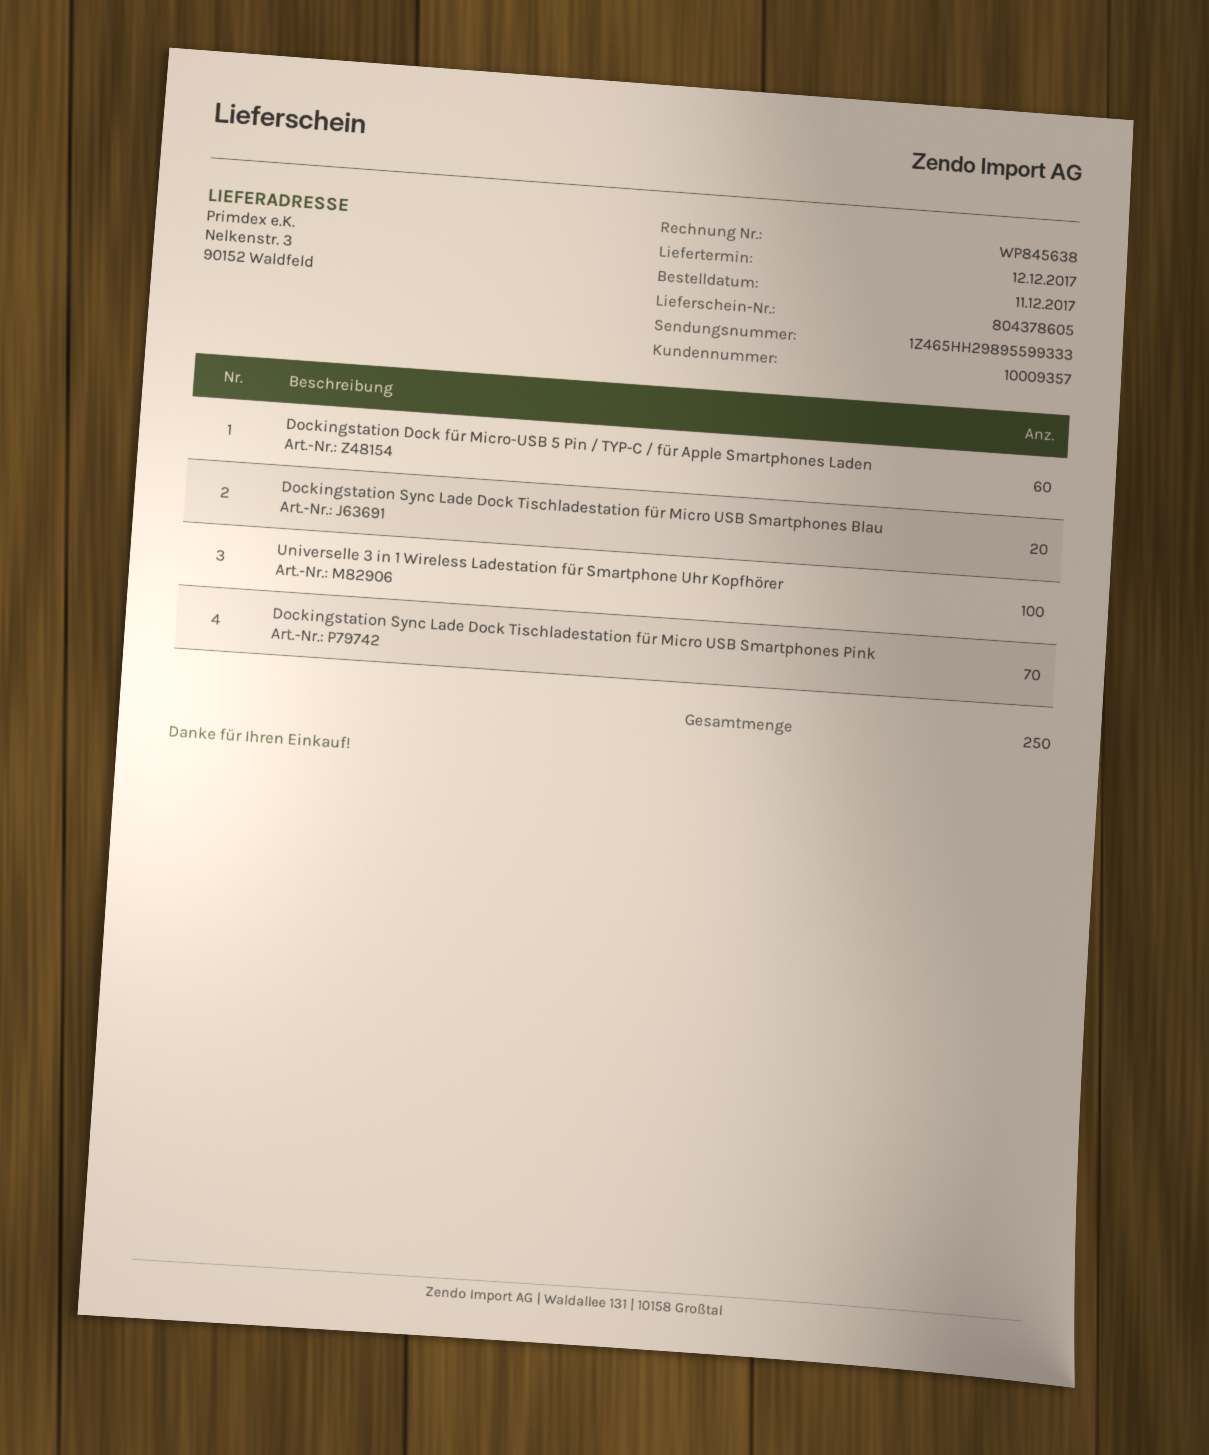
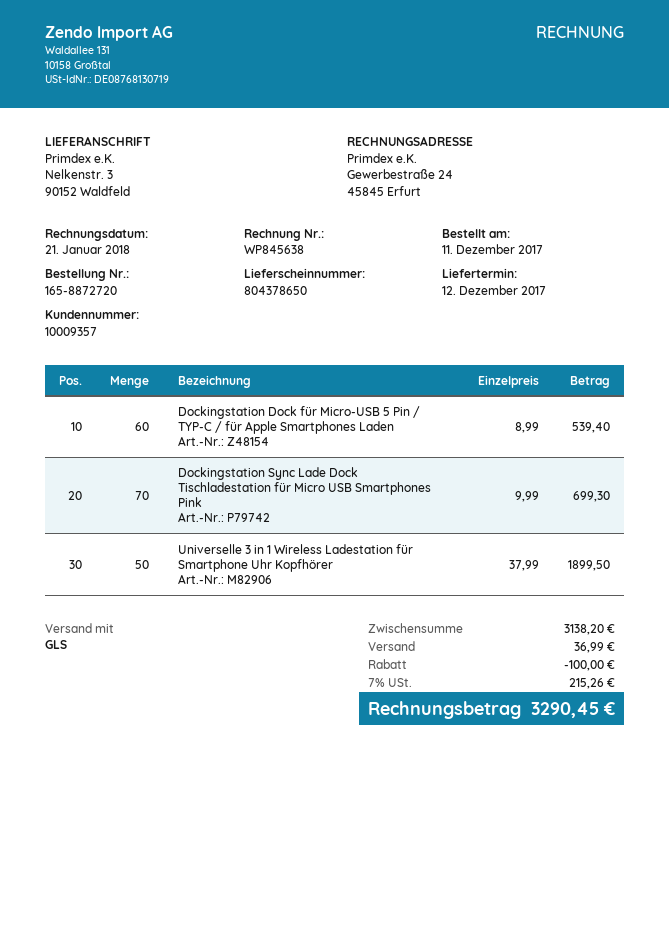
delivery note number: 804378605 -> 804378650
Dockingstation Sync Lade Dock Tischladestation für Micro USB Smartphones Blau: 20 -> none
Universelle 3 in 1 Wireless Ladestation für Smartphone Uhr Kopfhörer: 100 -> 50

